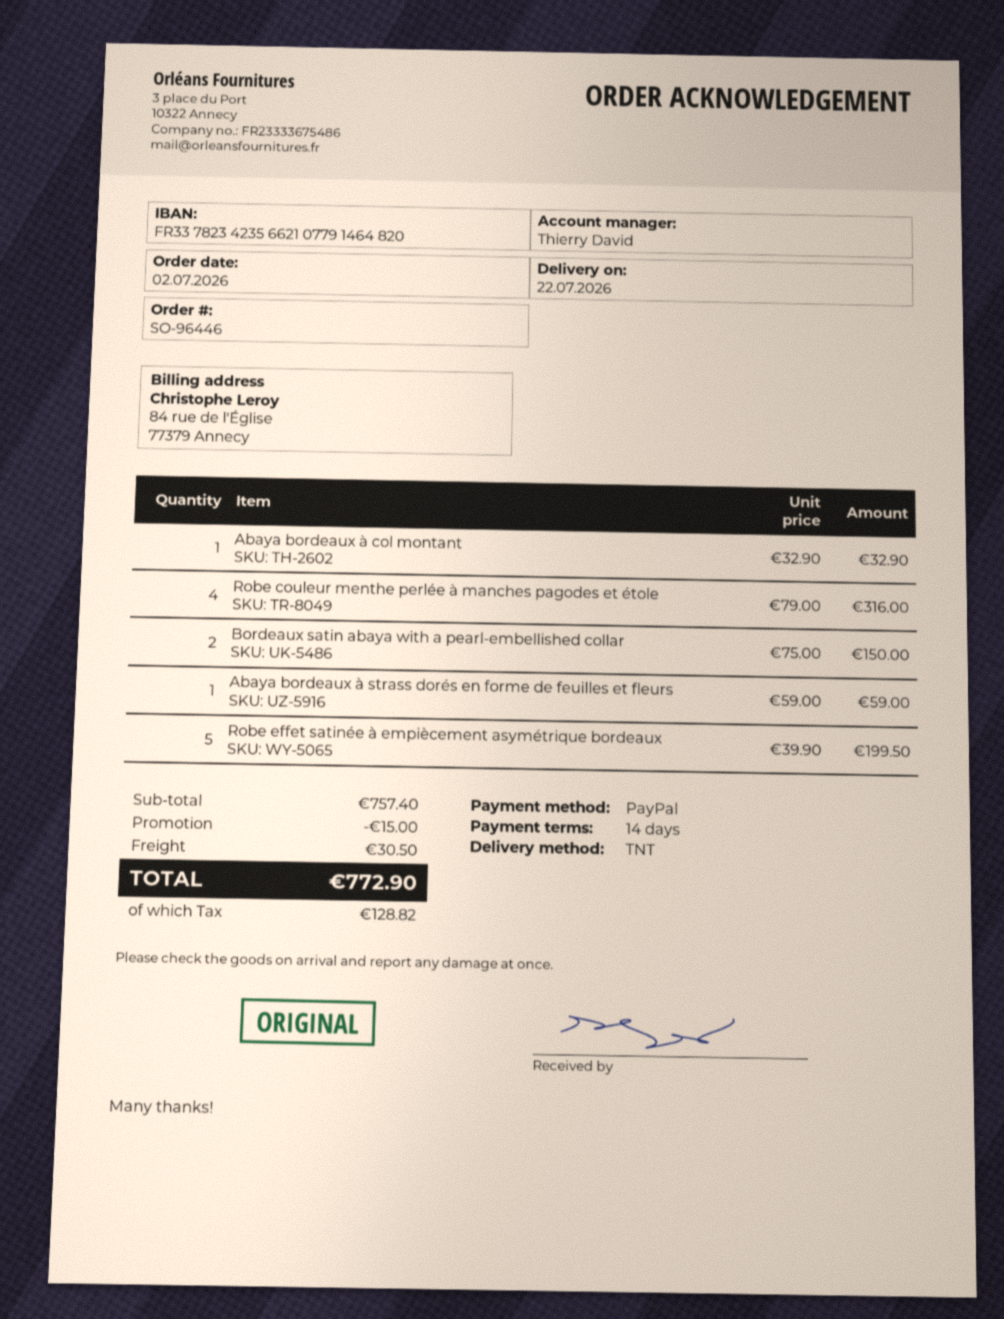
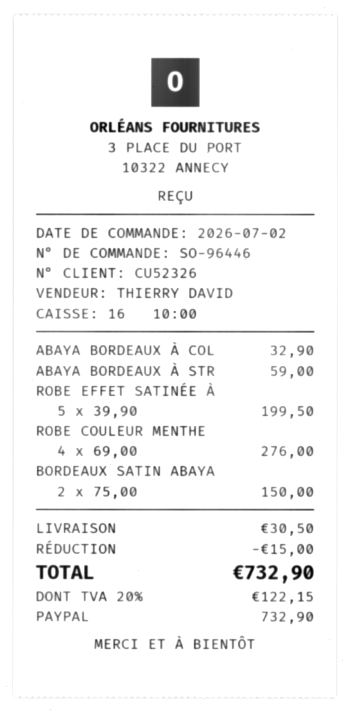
Robe couleur menthe perlée à manches pagodes et étole: 4 x 79.00 = 316.00 -> 4 x 69.00 = 276.00
tax: 128.82 -> 122.15
total: 772.90 -> 732.90

